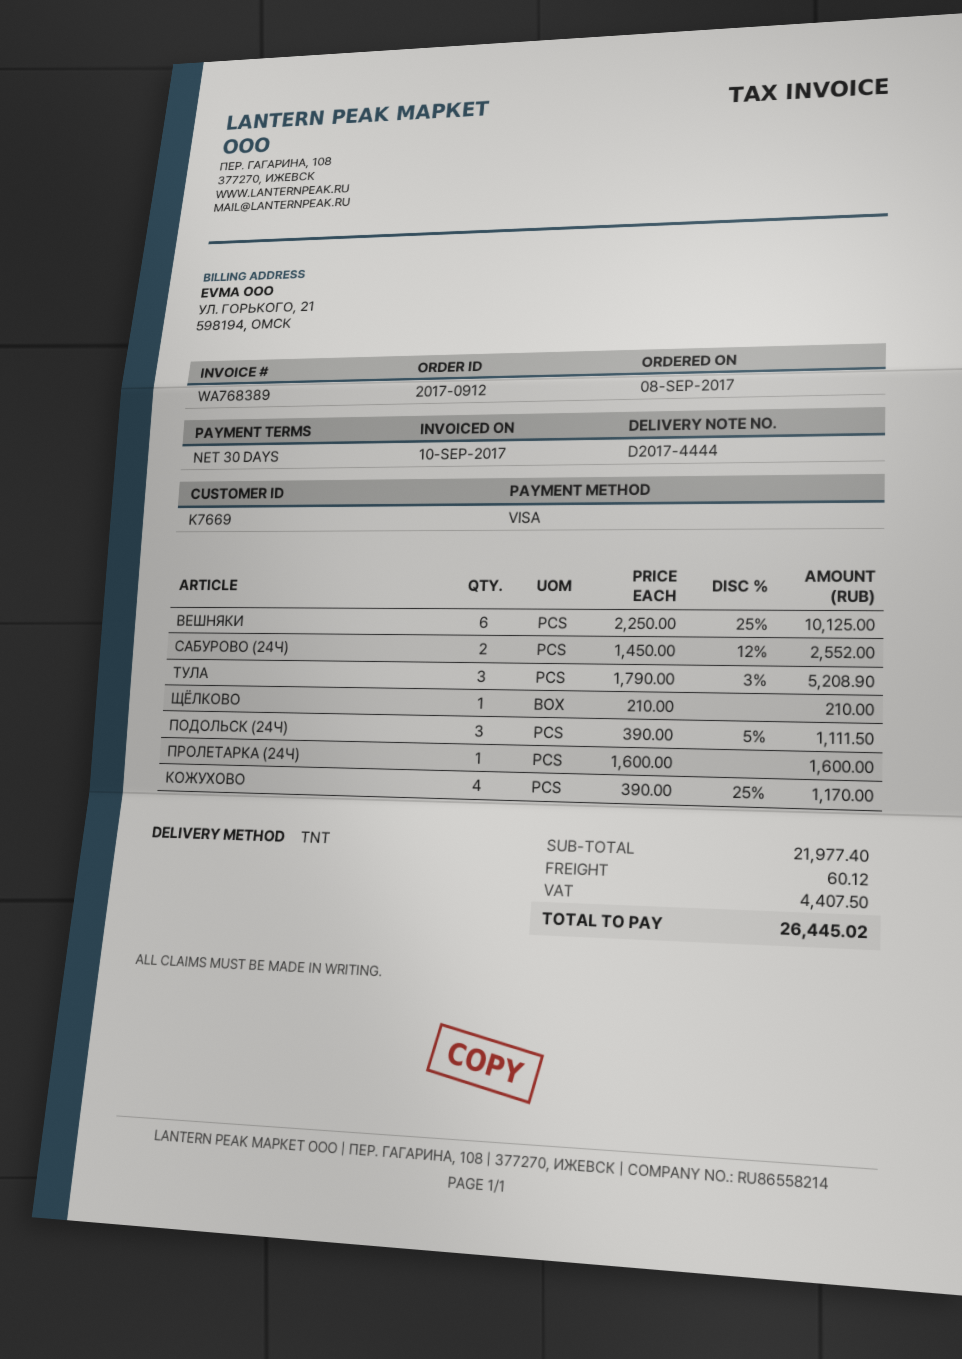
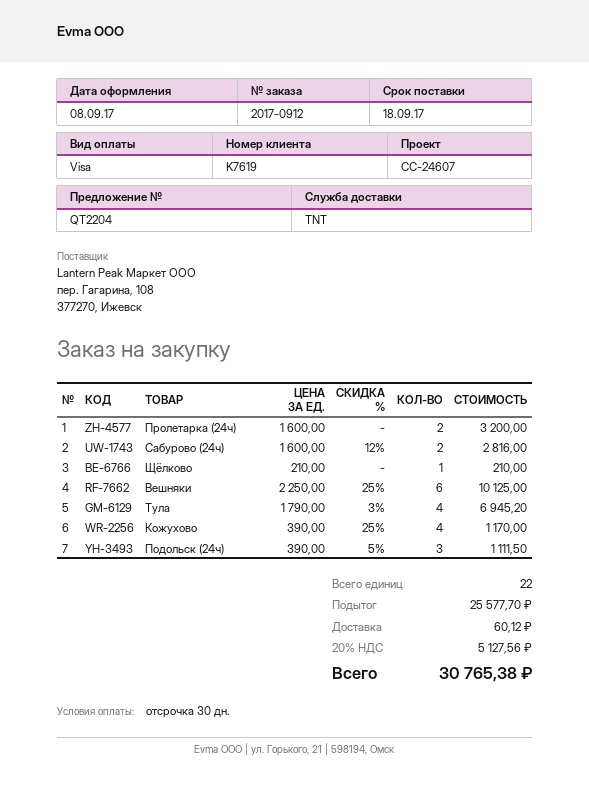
customer number: K7669 -> K7619
САБУРОВО (24Ч): 2 x 1450.00 - 12% = 2552.00 -> 2 x 1600.00 - 12% = 2816.00
ТУЛА: 3 x 1790.00 - 3% = 5208.90 -> 4 x 1790.00 - 3% = 6945.20
ПРОЛЕТАРКА (24Ч): 1 x 1600.00 = 1600.00 -> 2 x 1600.00 = 3200.00
subtotal: 21977.40 -> 25577.70
tax: 4407.50 -> 5127.56
total: 26445.02 -> 30765.38

